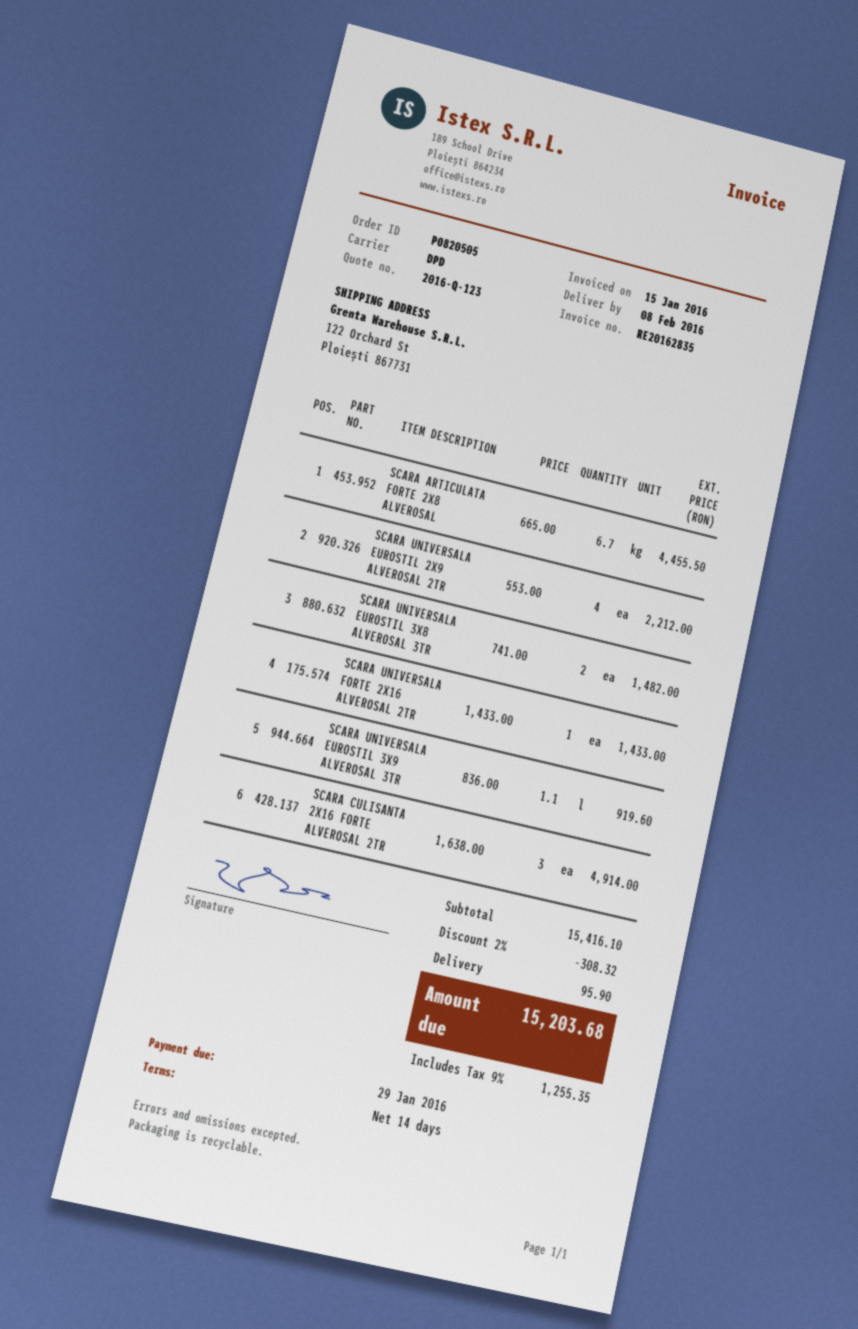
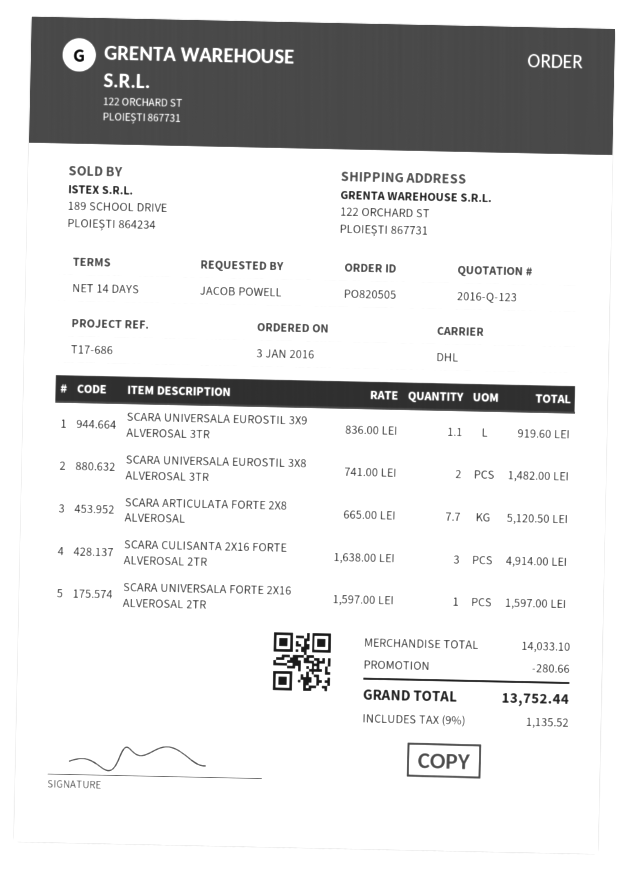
shipping method: DPD -> DHL
SCARA ARTICULATA FORTE 2X8 ALVEROSAL: 6.7 x 665.00 = 4455.50 -> 7.7 x 665.00 = 5120.50
SCARA UNIVERSALA EUROSTIL 2X9 ALVEROSAL 2TR: 4 x 553.00 = 2212.00 -> none
SCARA UNIVERSALA FORTE 2X16 ALVEROSAL 2TR: 1 x 1433.00 = 1433.00 -> 1 x 1597.00 = 1597.00
subtotal: 15416.10 -> 14033.10
discount: 308.32 -> 280.66
shipping: 95.90 -> none
tax: 9% = 1255.35 -> 9% = 1135.52
total: 15203.68 -> 13752.44

